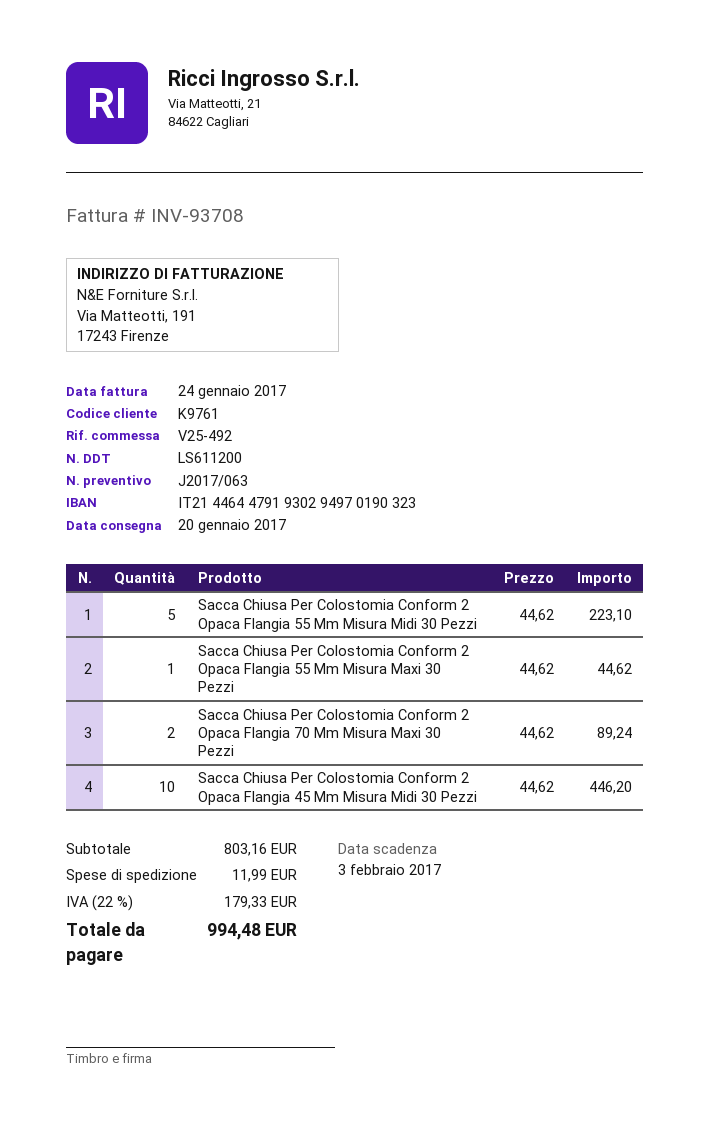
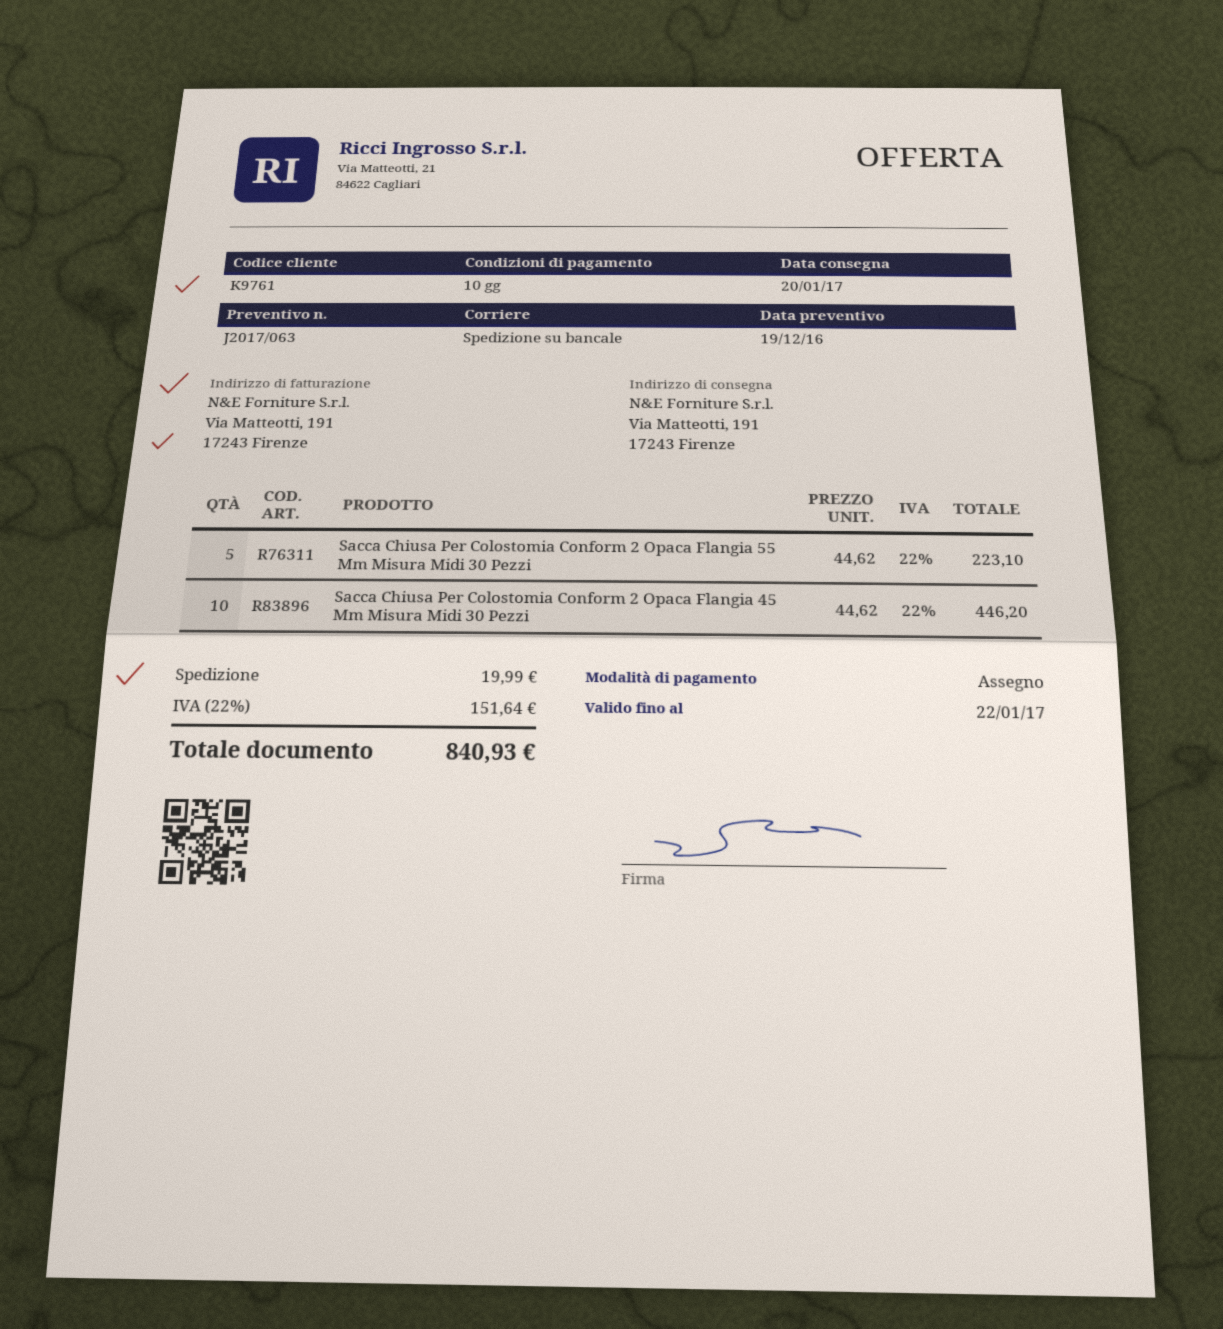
Sacca Chiusa Per Colostomia Conform 2 Opaca Flangia 55 Mm Misura Maxi 30 Pezzi: 1 x 44.62 = 44.62 -> none
Sacca Chiusa Per Colostomia Conform 2 Opaca Flangia 70 Mm Misura Maxi 30 Pezzi: 2 x 44.62 = 89.24 -> none
shipping: 11.99 -> 19.99
tax: 22% = 179.33 -> 22% = 151.64
total: 994.48 -> 840.93

